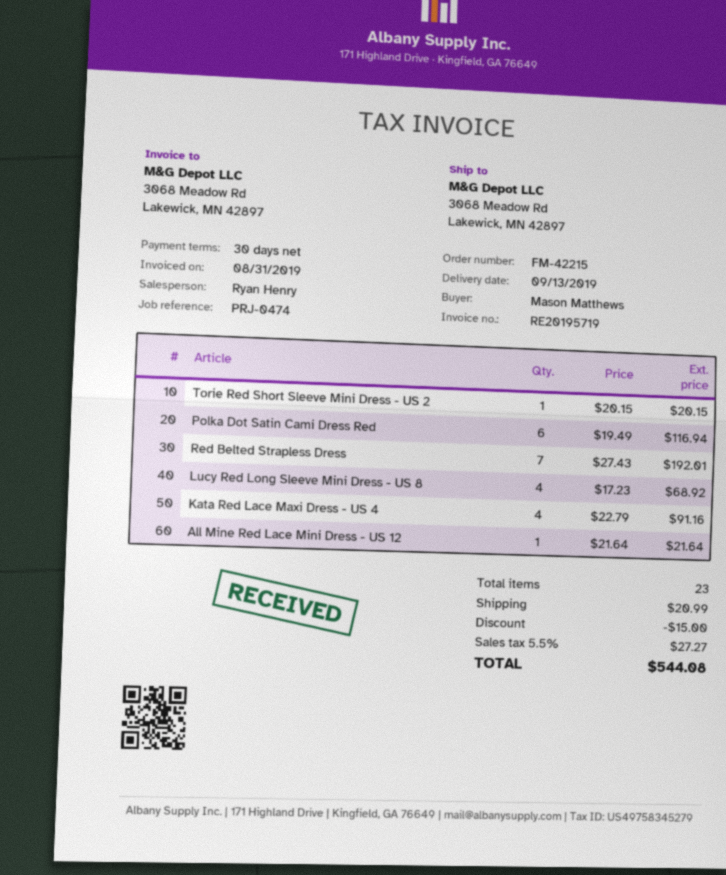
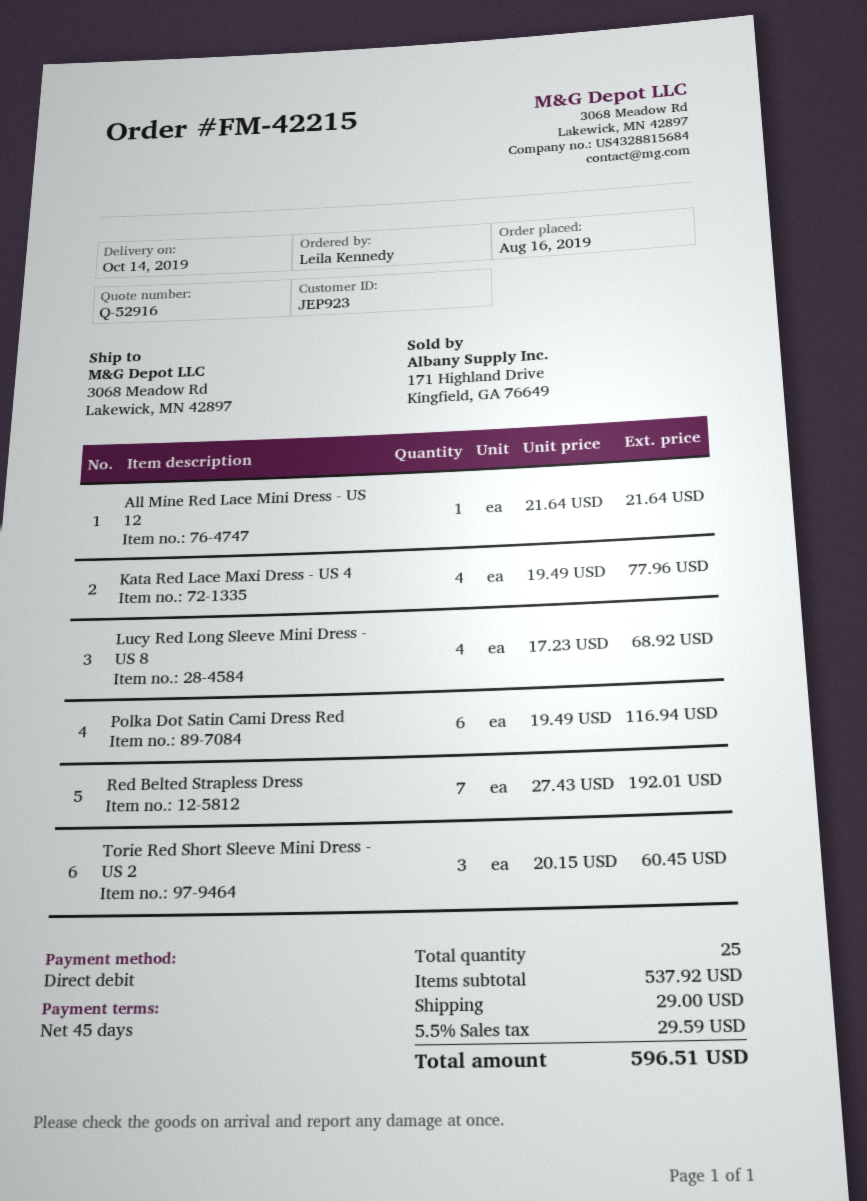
delivery date: 2019-09-13 -> 2019-10-14
payment terms: 30 days -> 45 days
ordered by: Mason Matthews -> Leila Kennedy
Torie Red Short Sleeve Mini Dress - US 2: 1 x 20.15 = 20.15 -> 3 x 20.15 = 60.45
Kata Red Lace Maxi Dress - US 4: 4 x 22.79 = 91.16 -> 4 x 19.49 = 77.96
total quantity: 23 -> 25
discount: 15.00 -> none
shipping: 20.99 -> 29.00
tax: 5.5% = 27.27 -> 5.5% = 29.59
total: 544.08 -> 596.51

